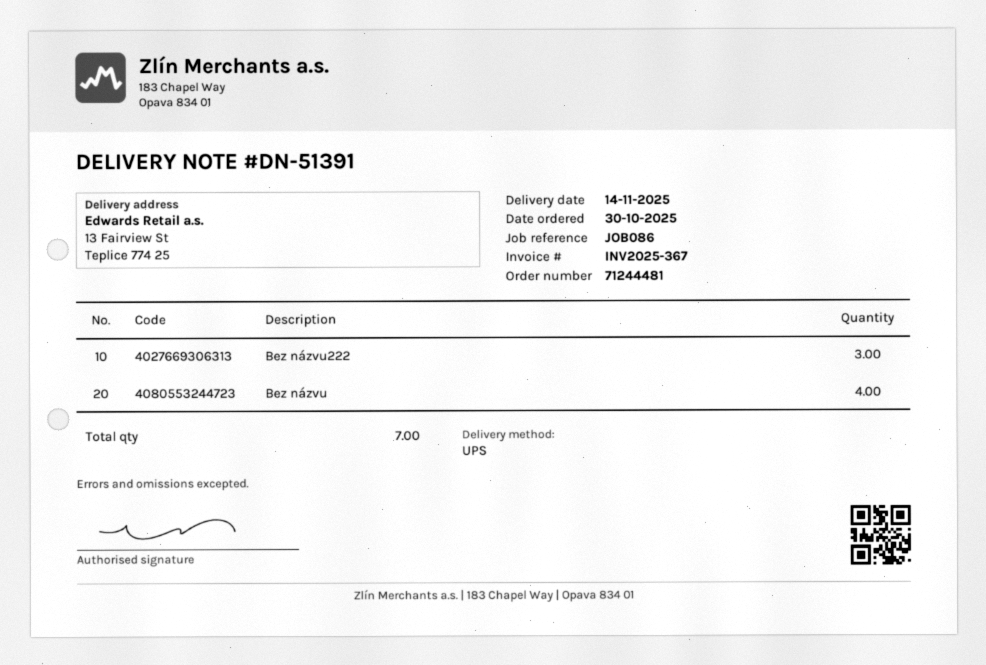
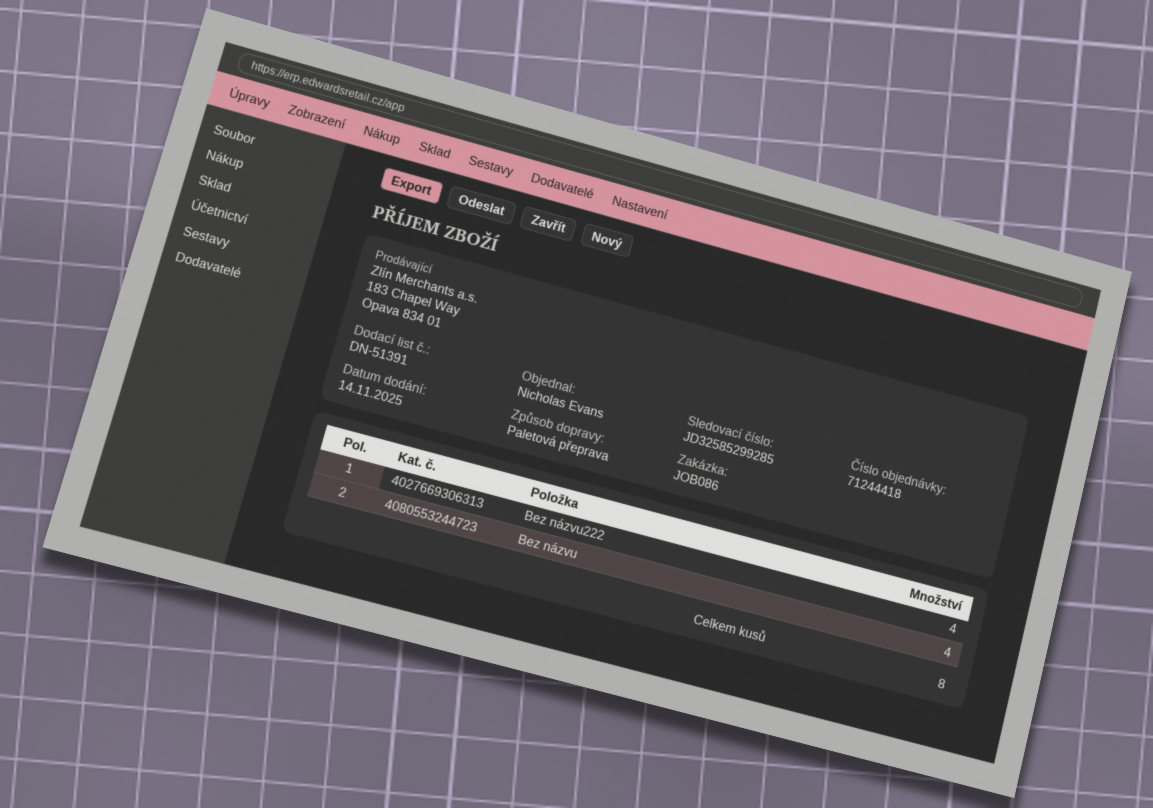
order number: 71244481 -> 71244418
shipping method: UPS -> pallet freight
Bez názvu222: 3 -> 4
total quantity: 7 -> 8

